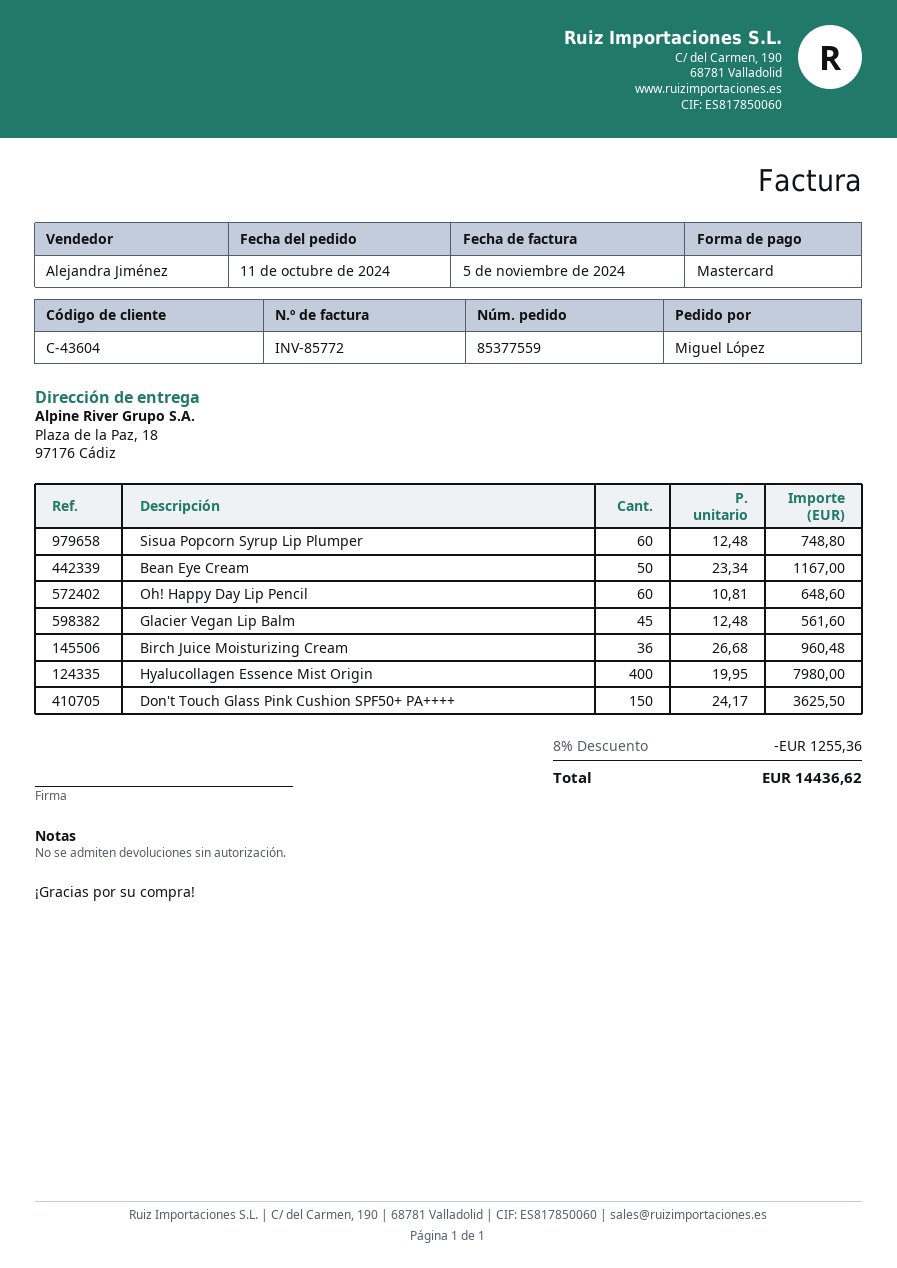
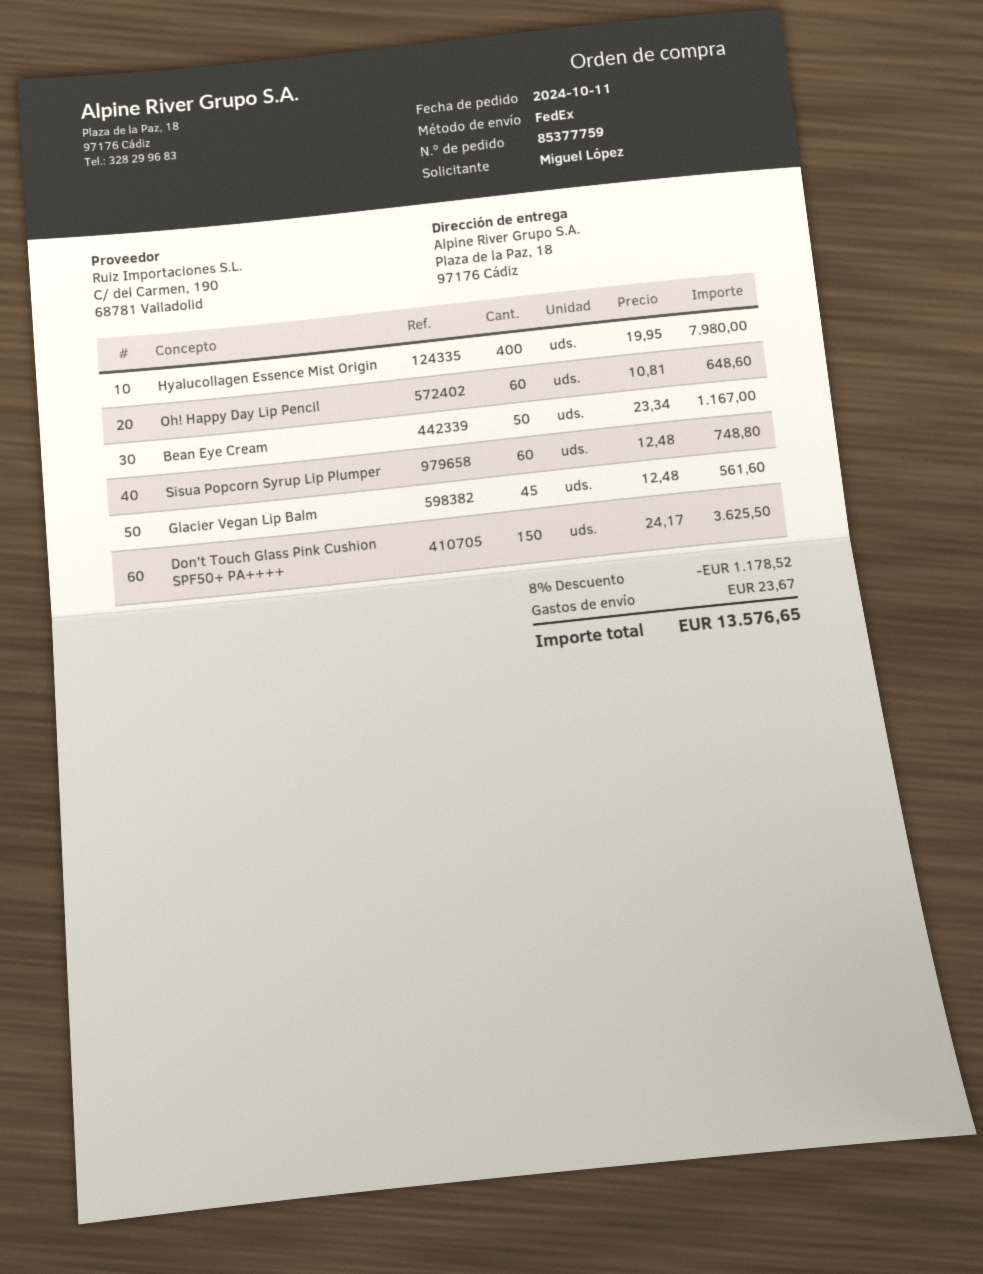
order number: 85377559 -> 85377759
Birch Juice Moisturizing Cream: 36 x 26.68 = 960.48 -> none
discount: 8% = 1255.36 -> 8% = 1178.52
shipping: none -> 23.67
total: 14436.62 -> 13576.65

